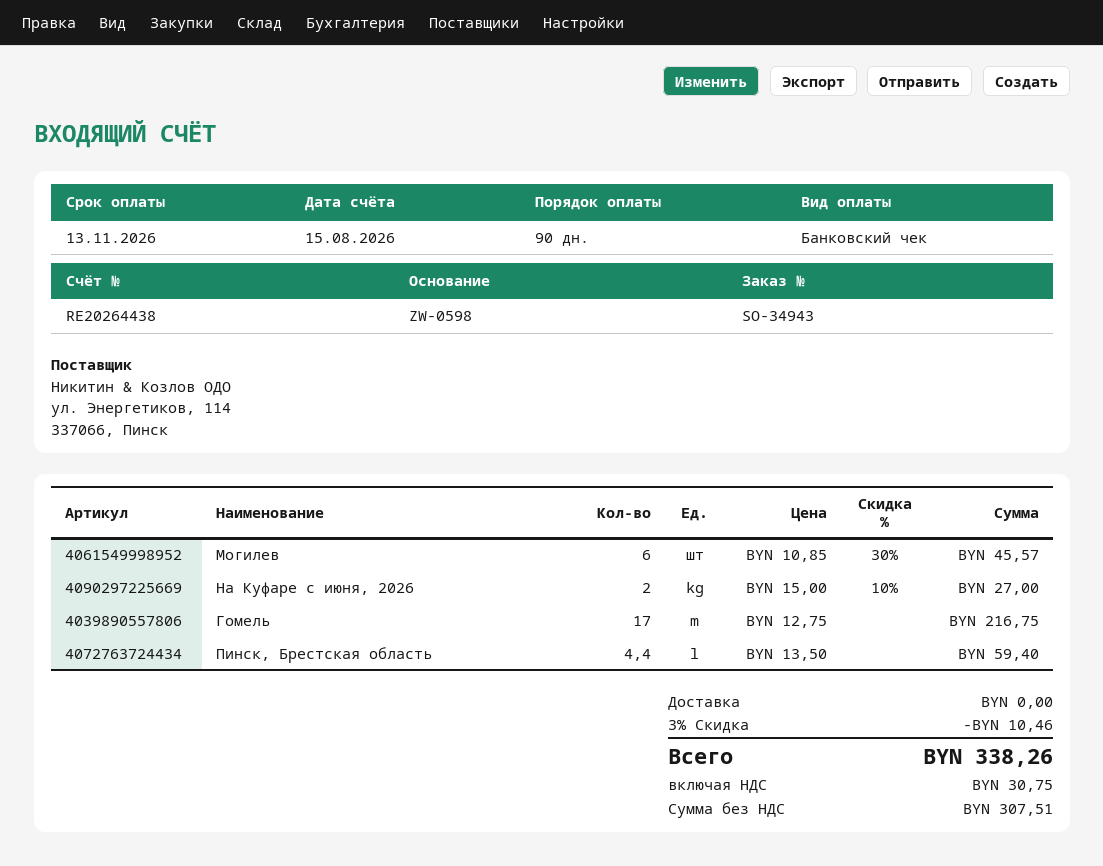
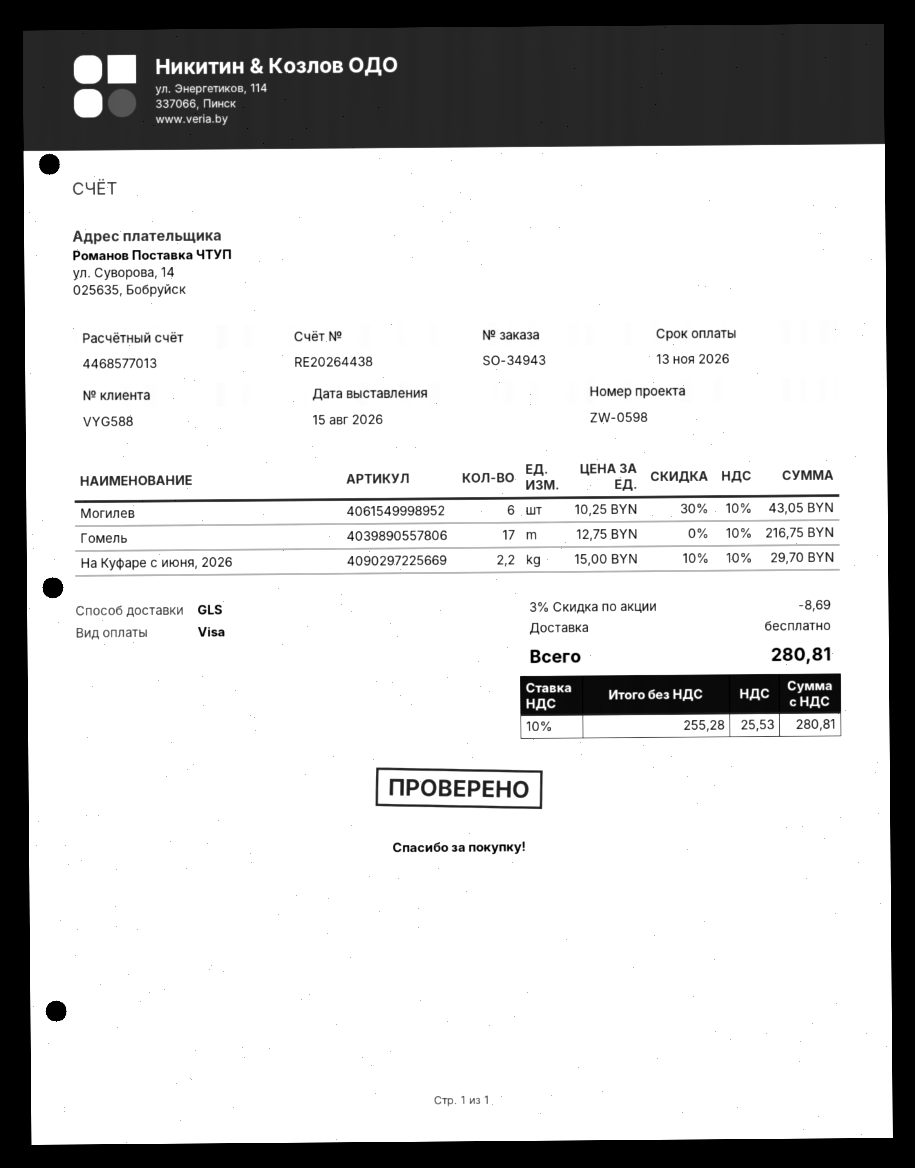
payment method: cheque -> Visa
Могилев: 6 x 10.85 - 30% = 45.57 -> 6 x 10.25 - 30% = 43.05
На Куфаре с июня, 2026: 2 x 15.00 - 10% = 27.00 -> 2.2 x 15.00 - 10% = 29.70
Пинск, Брестская область: 4.4 x 13.50 = 59.40 -> none
discount: 3% = 10.46 -> 3% = 8.69
net: 307.51 -> 255.28
tax: 30.75 -> 25.53
total: 338.26 -> 280.81

